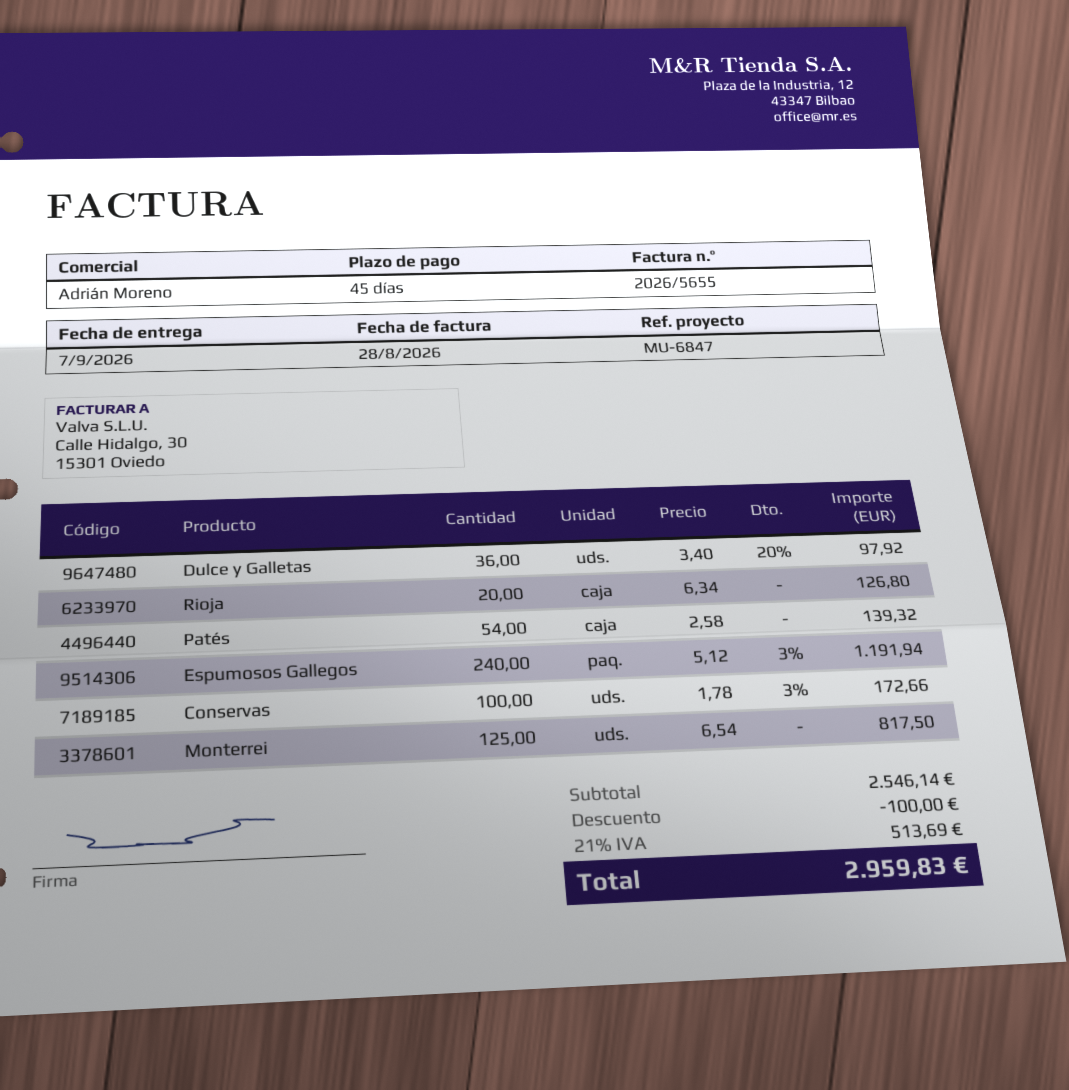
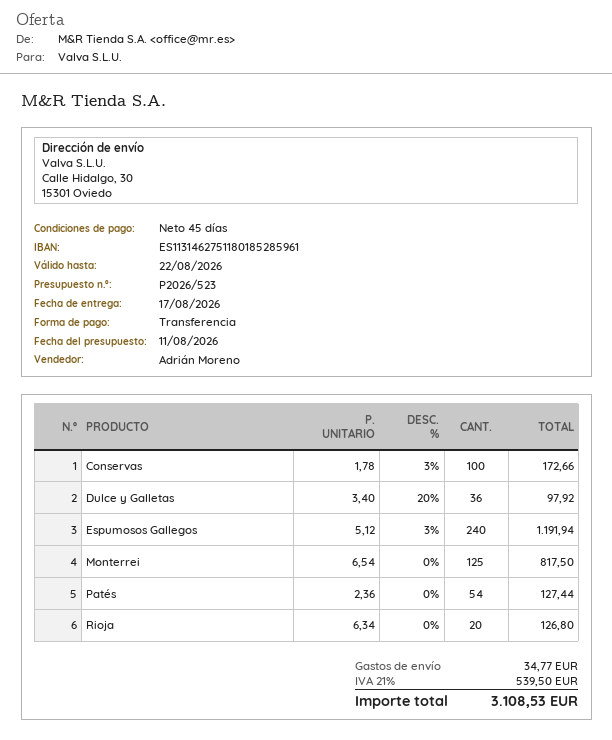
delivery date: 2026-09-07 -> 2026-08-17
Patés: 54 x 2.58 = 139.32 -> 54 x 2.36 = 127.44
discount: 100.00 -> none
shipping: none -> 34.77
tax: 21% = 513.69 -> 21% = 539.50
total: 2959.83 -> 3108.53

